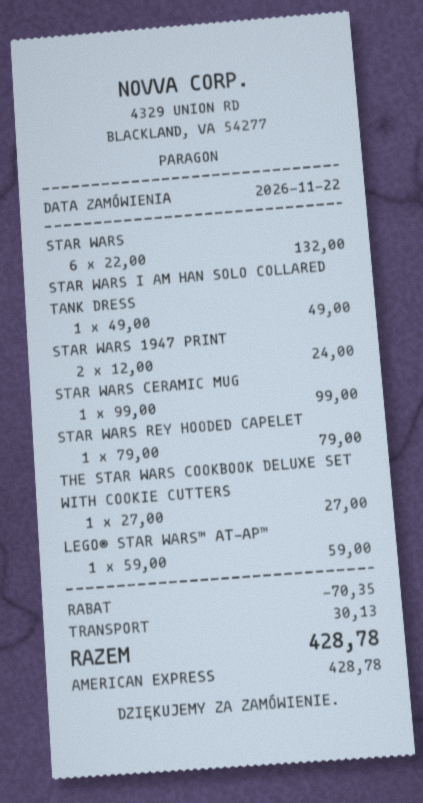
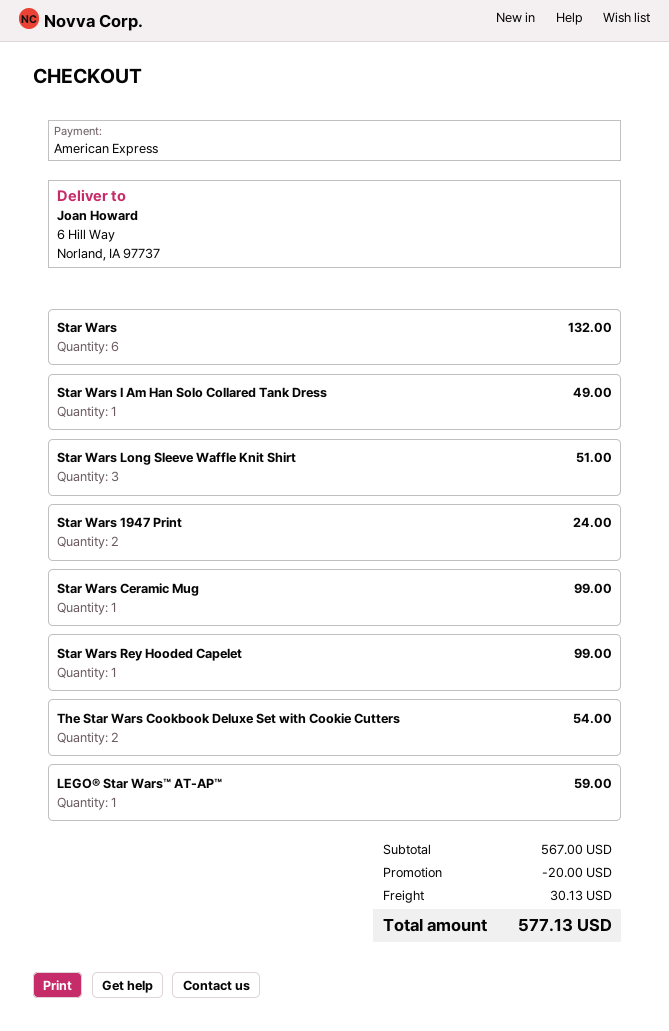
STAR WARS REY HOODED CAPELET: 1 for 79.00 -> 1 for 99.00
THE STAR WARS COOKBOOK DELUXE SET WITH COOKIE CUTTERS: 1 for 27.00 -> 2 for 54.00
Star Wars Long Sleeve Waffle Knit Shirt: none -> 3 for 51.00
discount: 70.35 -> 20.00
total: 428.78 -> 577.13

